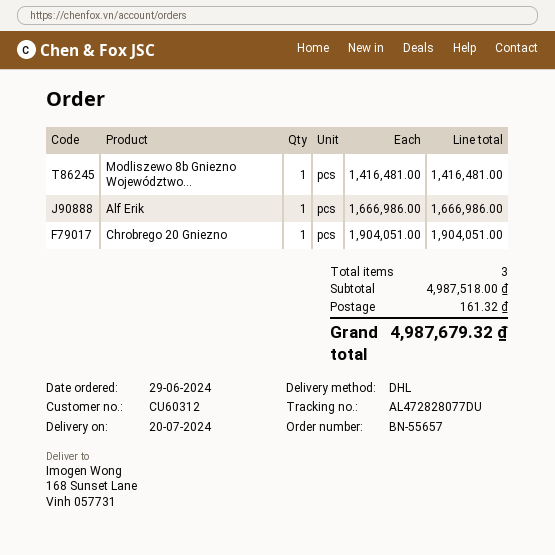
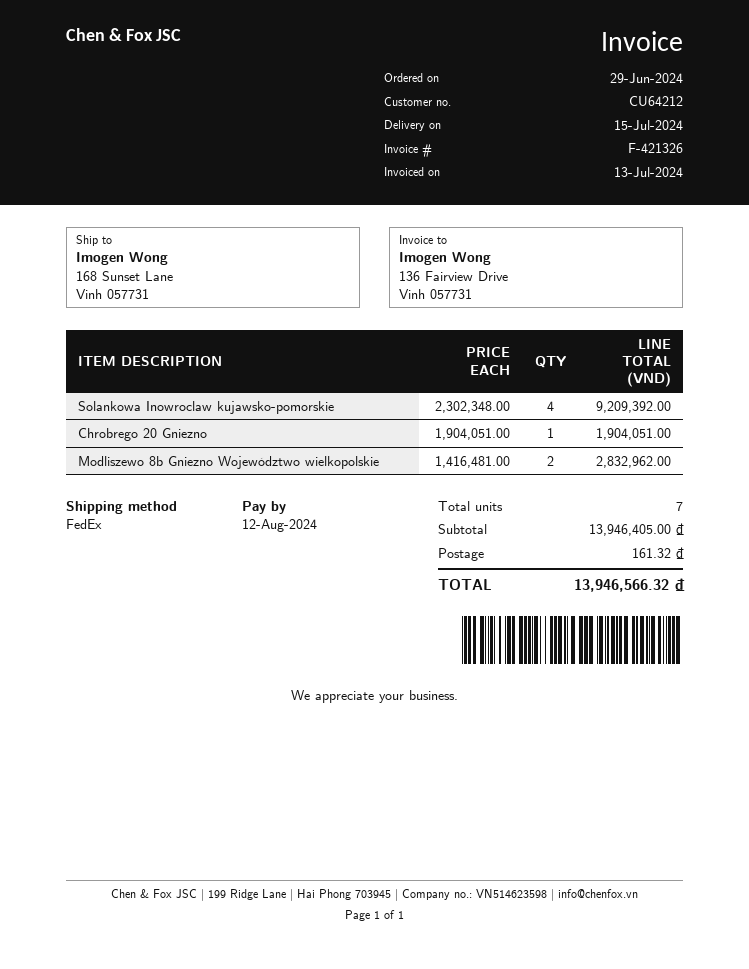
delivery date: 2024-07-20 -> 2024-07-15
customer number: CU60312 -> CU64212
shipping method: DHL -> FedEx
Modliszewo 8b Gniezno Województwo...: 1 x 1416481.00 = 1416481.00 -> 2 x 1416481.00 = 2832962.00
Alf Erik: 1 x 1666986.00 = 1666986.00 -> none
Solankowa Inowroclaw kujawsko-pomorskie: none -> 4 x 2302348.00 = 9209392.00
total quantity: 3 -> 7
subtotal: 4987518.00 -> 13946405.00
total: 4987679.32 -> 13946566.32

